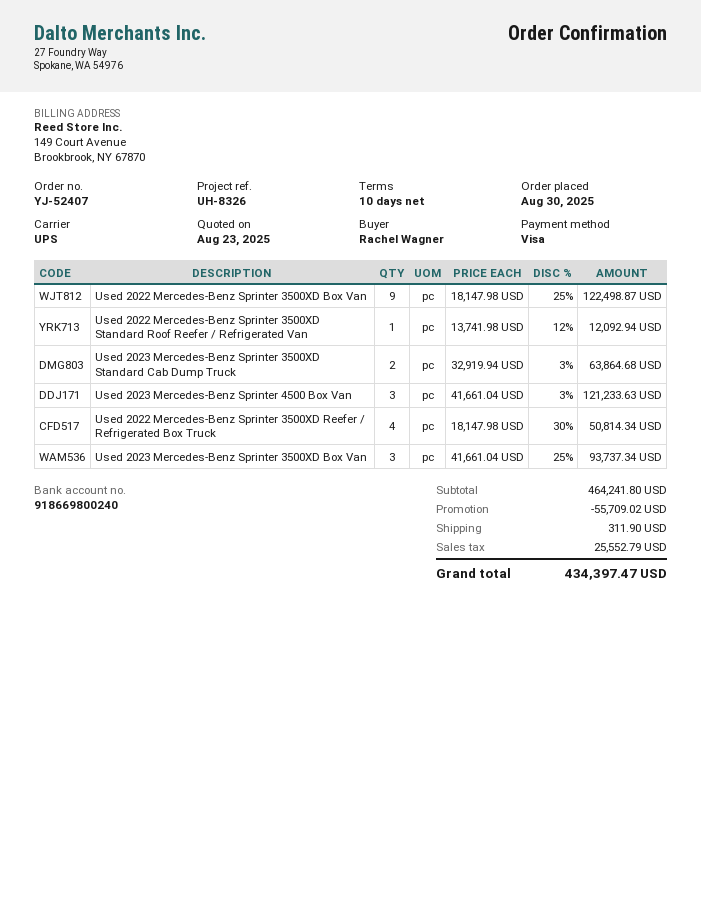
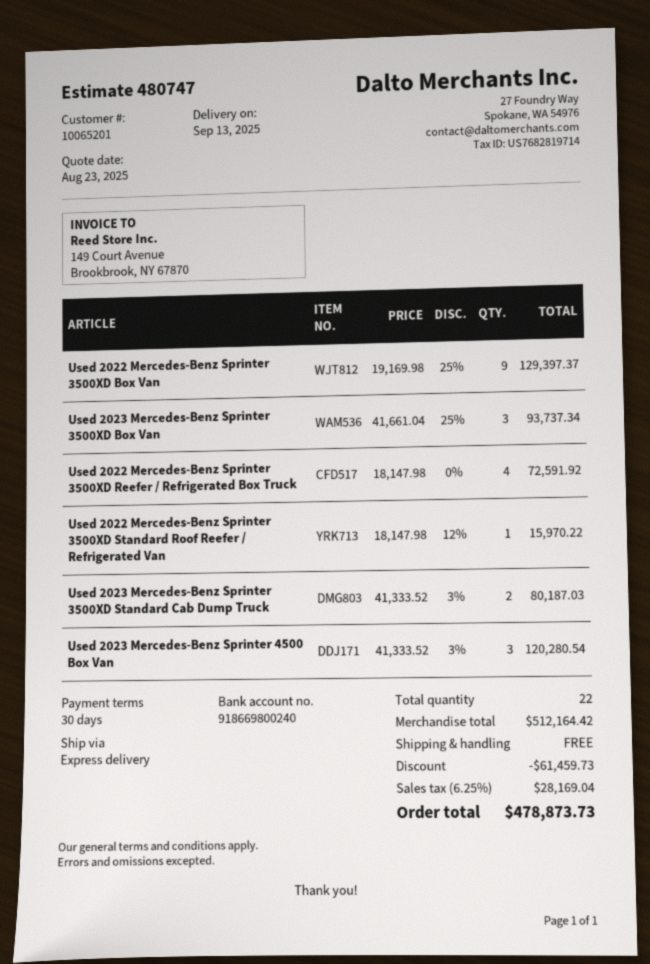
payment terms: 10 days -> 30 days
shipping method: UPS -> express
Used 2022 Mercedes-Benz Sprinter 3500XD Box Van: 9 x 18147.98 - 25% = 122498.87 -> 9 x 19169.98 - 25% = 129397.37
Used 2022 Mercedes-Benz Sprinter 3500XD Standard Roof Reefer / Refrigerated Van: 1 x 13741.98 - 12% = 12092.94 -> 1 x 18147.98 - 12% = 15970.22
Used 2023 Mercedes-Benz Sprinter 3500XD Standard Cab Dump Truck: 2 x 32919.94 - 3% = 63864.68 -> 2 x 41333.52 - 3% = 80187.03
Used 2023 Mercedes-Benz Sprinter 4500 Box Van: 3 x 41661.04 - 3% = 121233.63 -> 3 x 41333.52 - 3% = 120280.54
Used 2022 Mercedes-Benz Sprinter 3500XD Reefer / Refrigerated Box Truck: 4 x 18147.98 - 30% = 50814.34 -> 4 x 18147.98 = 72591.92
subtotal: 464241.80 -> 512164.42
discount: 55709.02 -> 61459.73
shipping: 311.90 -> 0.00
tax: 25552.79 -> 28169.04
total: 434397.47 -> 478873.73

